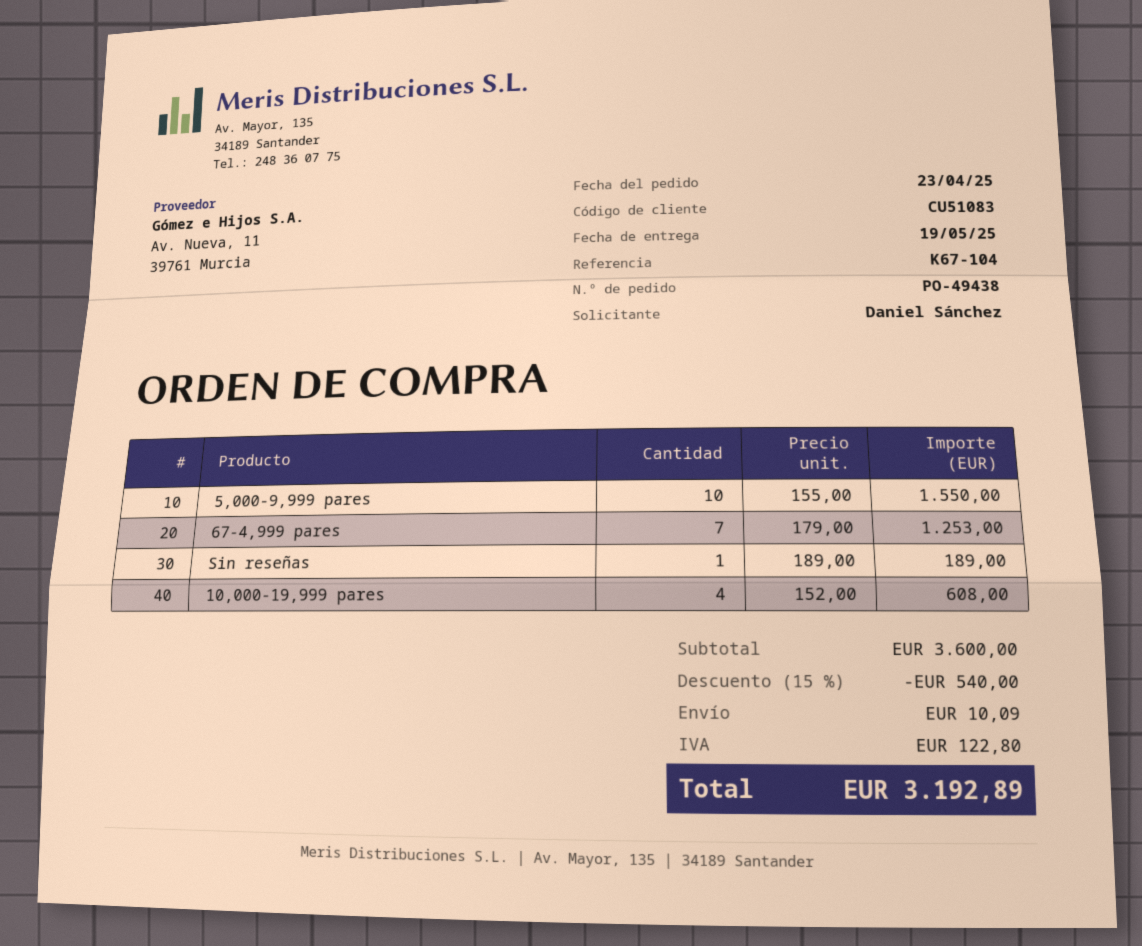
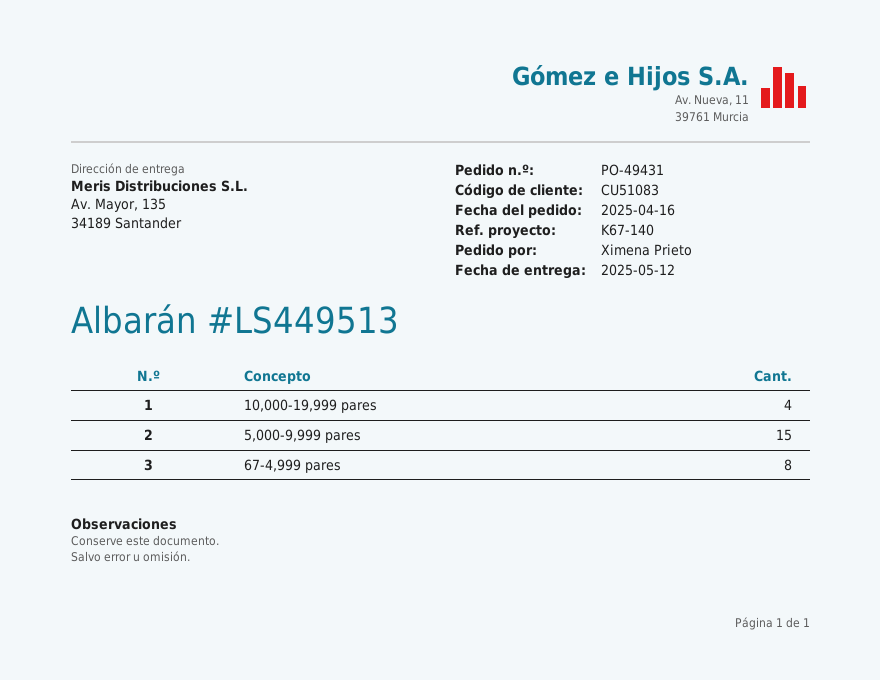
order number: PO-49438 -> PO-49431
order date: 2025-04-23 -> 2025-04-16
delivery date: 2025-05-19 -> 2025-05-12
reference: K67-104 -> K67-140
ordered by: Daniel Sánchez -> Ximena Prieto
5,000-9,999 pares: 10 -> 15
67-4,999 pares: 7 -> 8
Sin reseñas: 1 -> none

